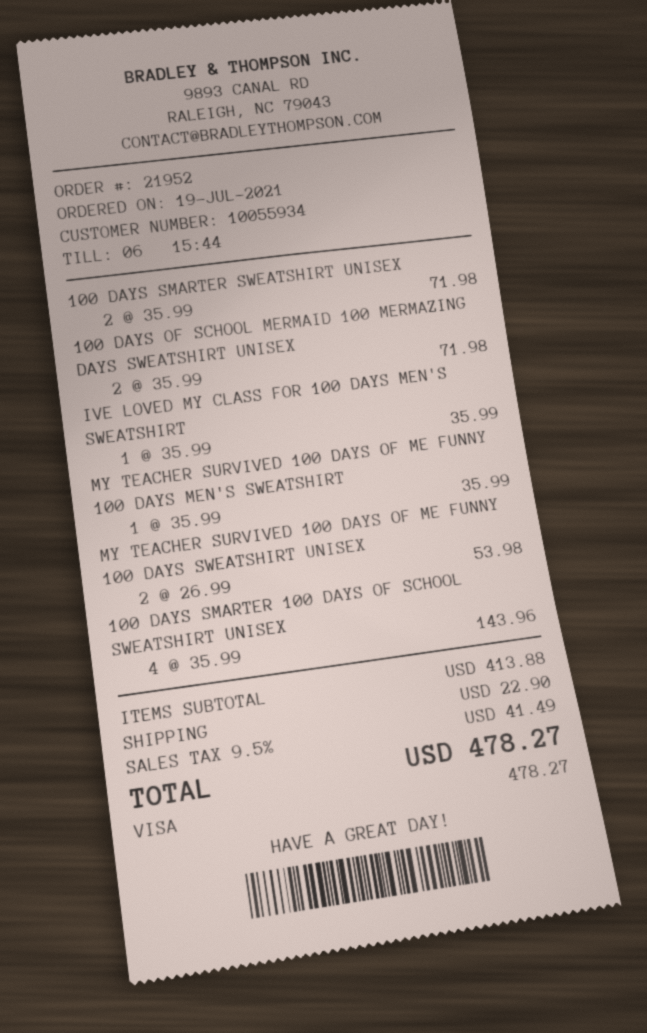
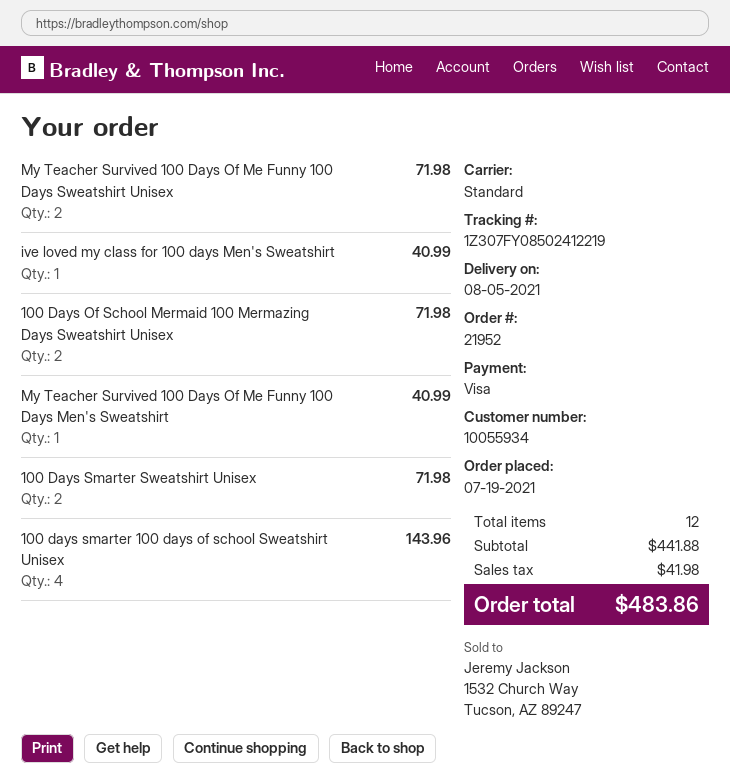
IVE LOVED MY CLASS FOR 100 DAYS MEN'S SWEATSHIRT: 1 for 35.99 -> 1 for 40.99
MY TEACHER SURVIVED 100 DAYS OF ME FUNNY 100 DAYS MEN'S SWEATSHIRT: 1 for 35.99 -> 1 for 40.99
MY TEACHER SURVIVED 100 DAYS OF ME FUNNY 100 DAYS SWEATSHIRT UNISEX: 2 for 53.98 -> 2 for 71.98
subtotal: 413.88 -> 441.88
shipping: 22.90 -> none
tax: 41.49 -> 41.98
total: 478.27 -> 483.86

